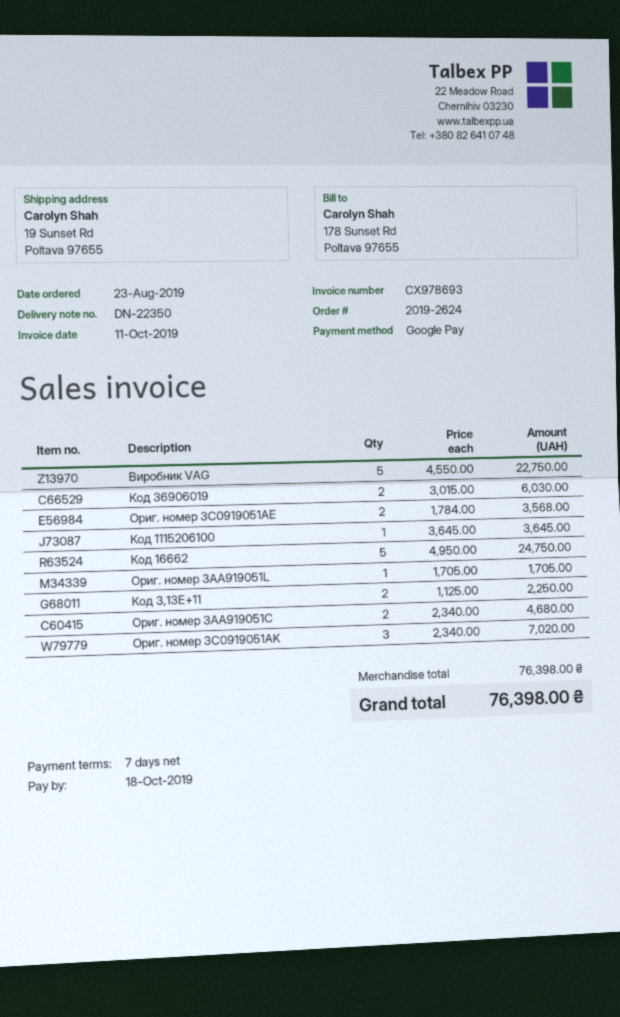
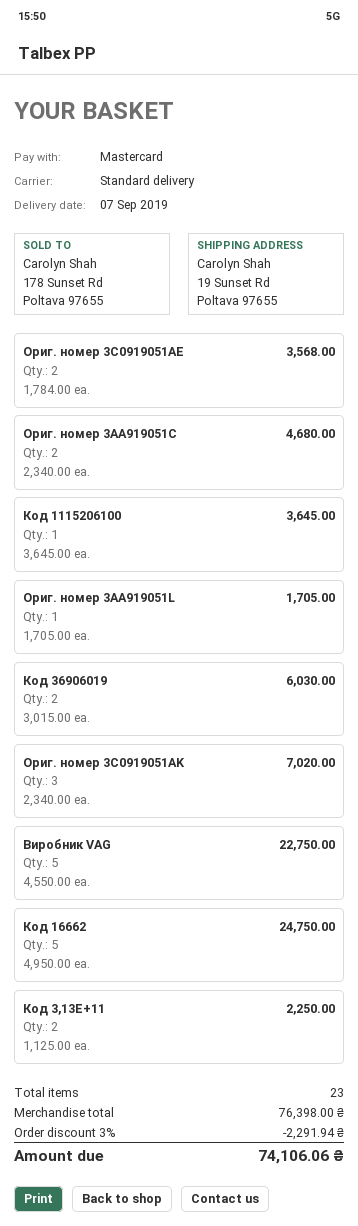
payment method: Google Pay -> Mastercard
discount: none -> 3% = 2291.94
total: 76398.00 -> 74106.06

